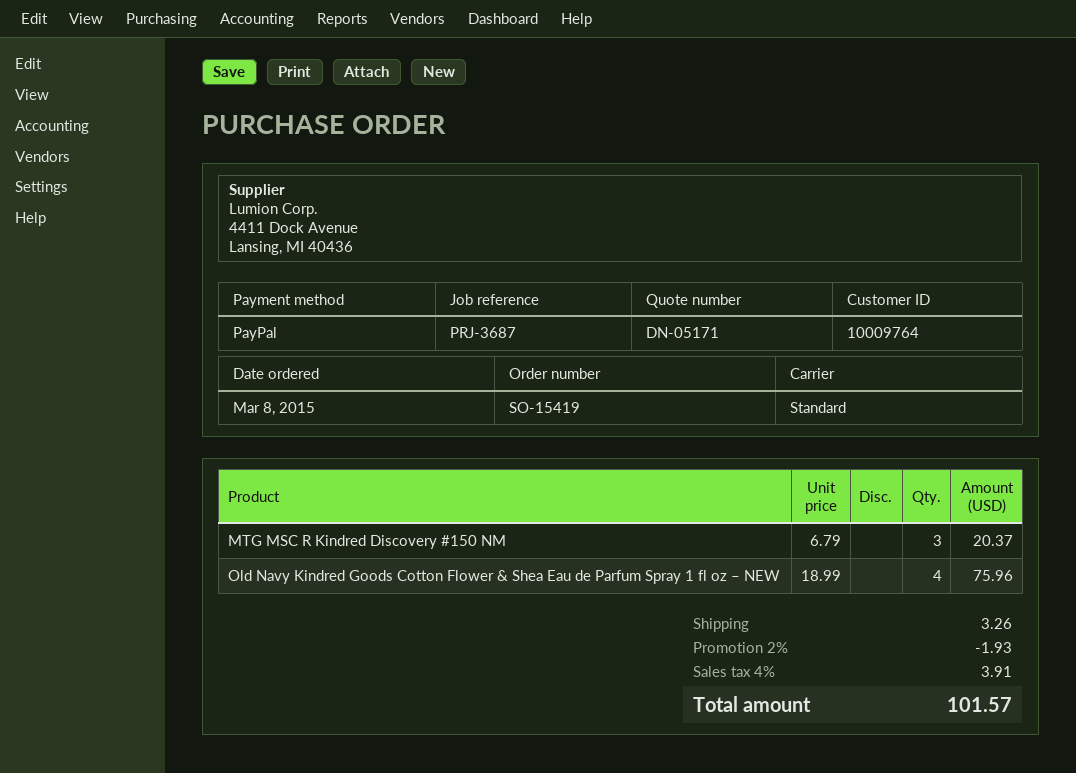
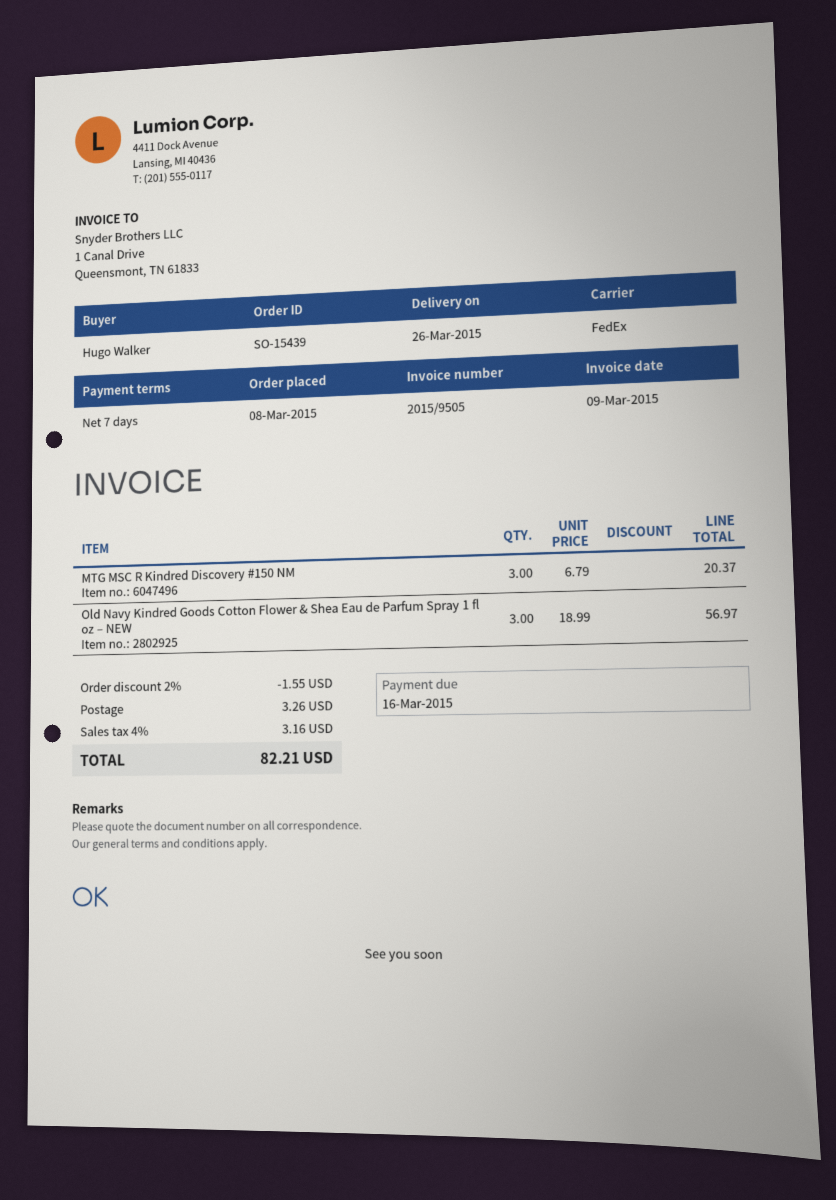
order number: SO-15419 -> SO-15439
shipping method: standard -> FedEx
Old Navy Kindred Goods Cotton Flower & Shea Eau de Parfum Spray 1 fl oz – NEW: 4 x 18.99 = 75.96 -> 3 x 18.99 = 56.97
discount: 2% = 1.93 -> 2% = 1.55
tax: 4% = 3.91 -> 4% = 3.16
total: 101.57 -> 82.21

